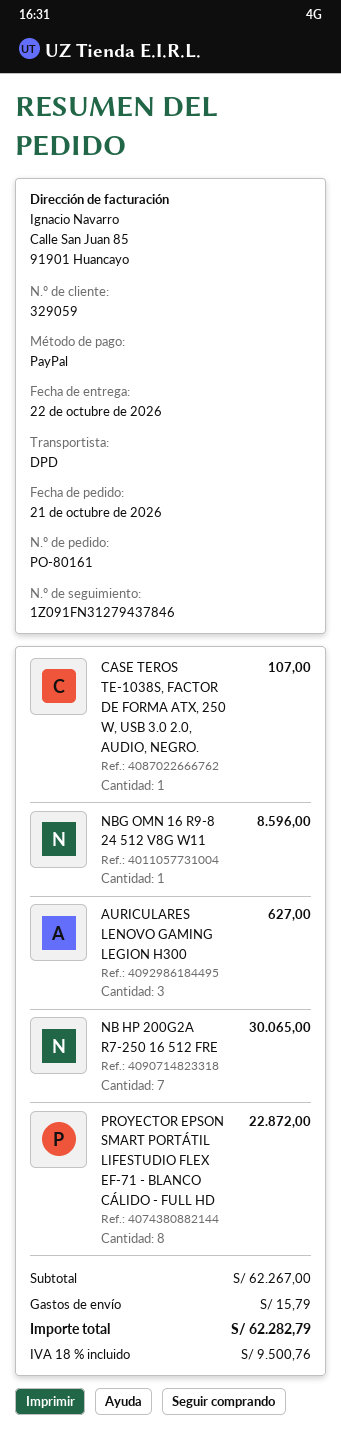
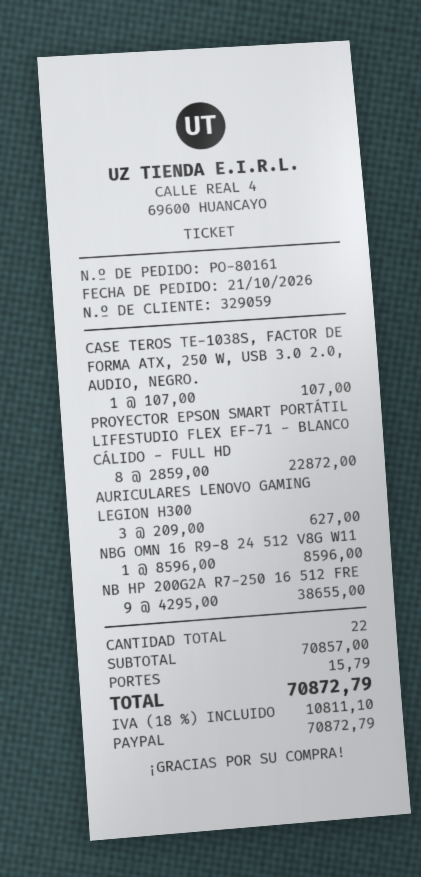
NB HP 200G2A R7-250 16 512 FRE: 7 for 30065.00 -> 9 for 38655.00
subtotal: 62267.00 -> 70857.00
tax: 18% = 9500.76 -> 18% = 10811.10
total: 62282.79 -> 70872.79

